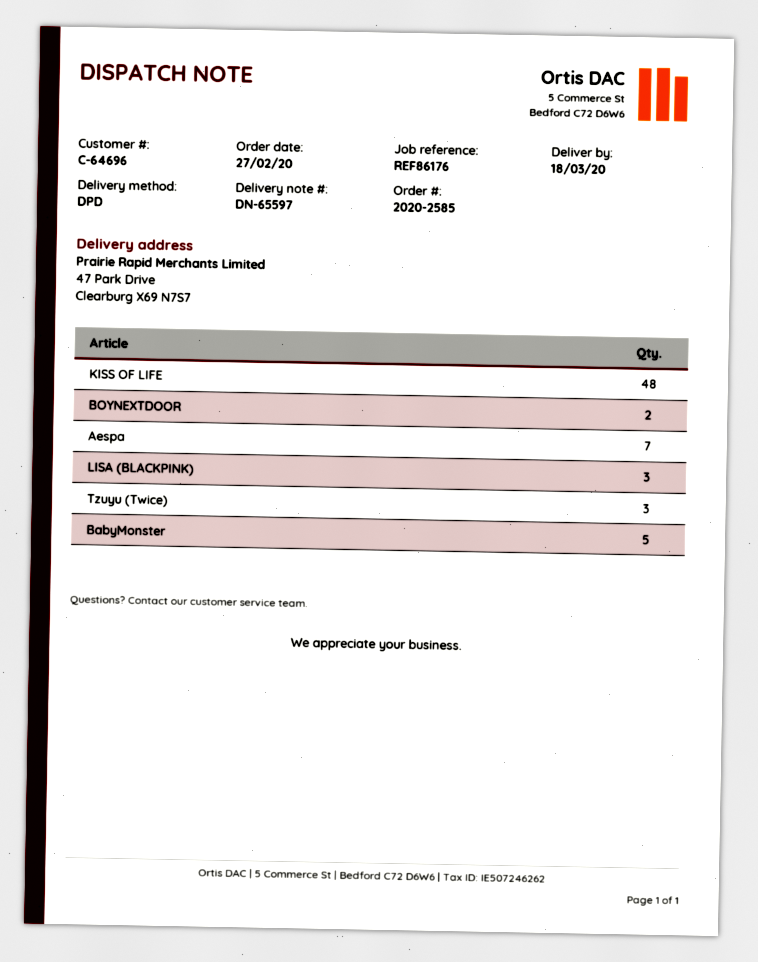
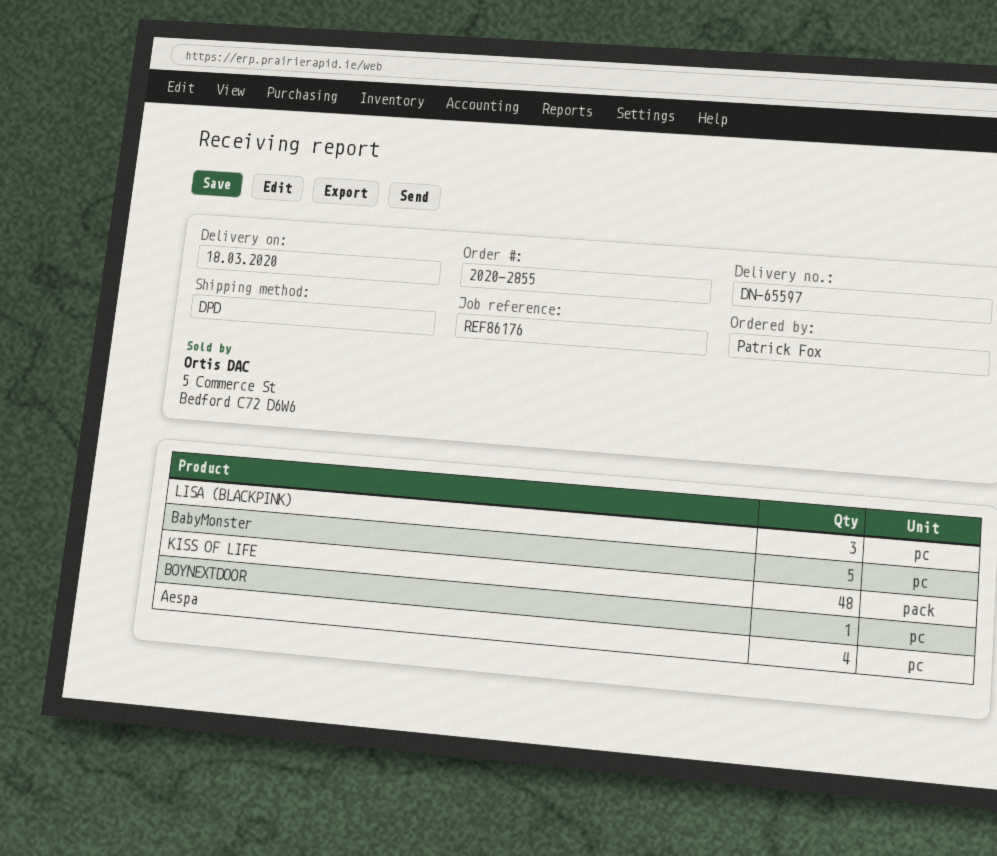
order number: 2020-2585 -> 2020-2855
BOYNEXTDOOR: 2 -> 1
Aespa: 7 -> 4
Tzuyu (Twice): 3 -> none

